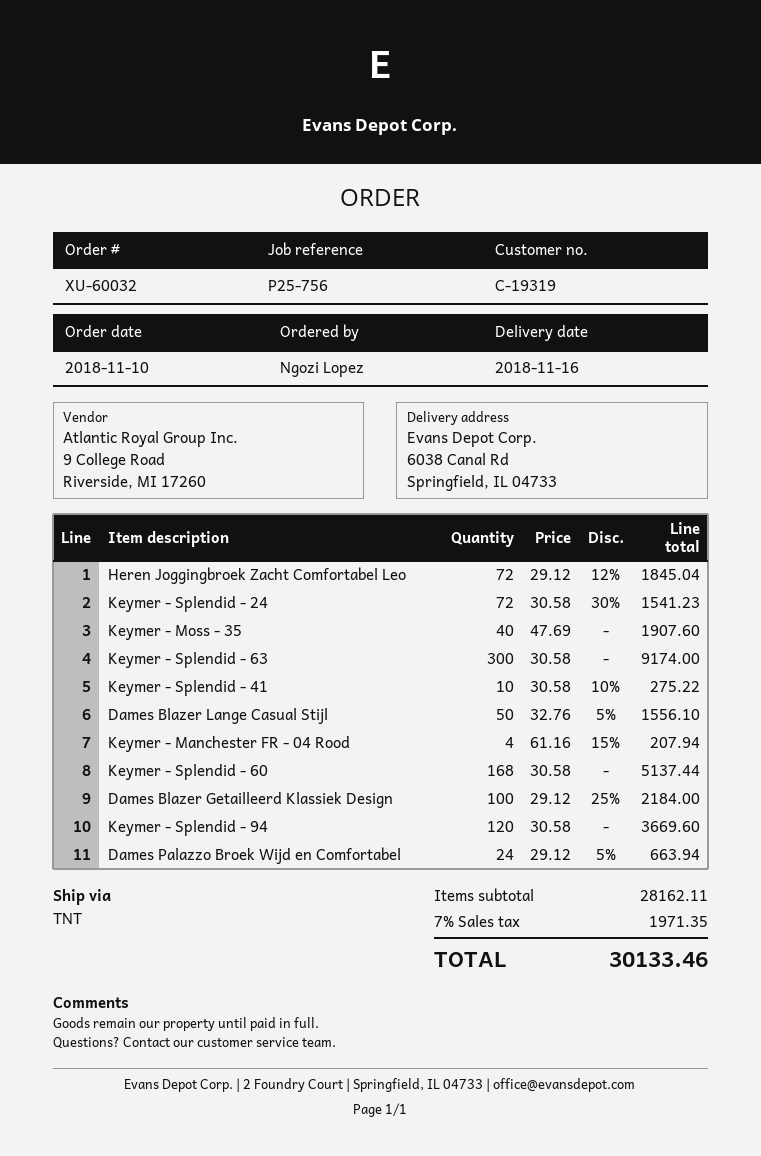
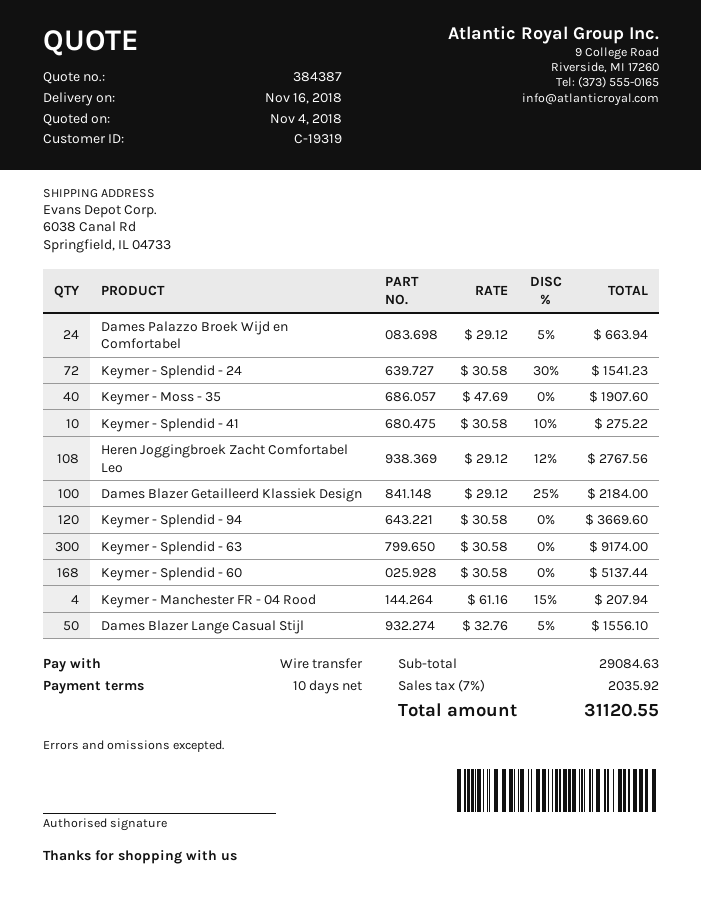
Heren Joggingbroek Zacht Comfortabel Leo: 72 x 29.12 - 12% = 1845.04 -> 108 x 29.12 - 12% = 2767.56
subtotal: 28162.11 -> 29084.63
tax: 7% = 1971.35 -> 7% = 2035.92
total: 30133.46 -> 31120.55

